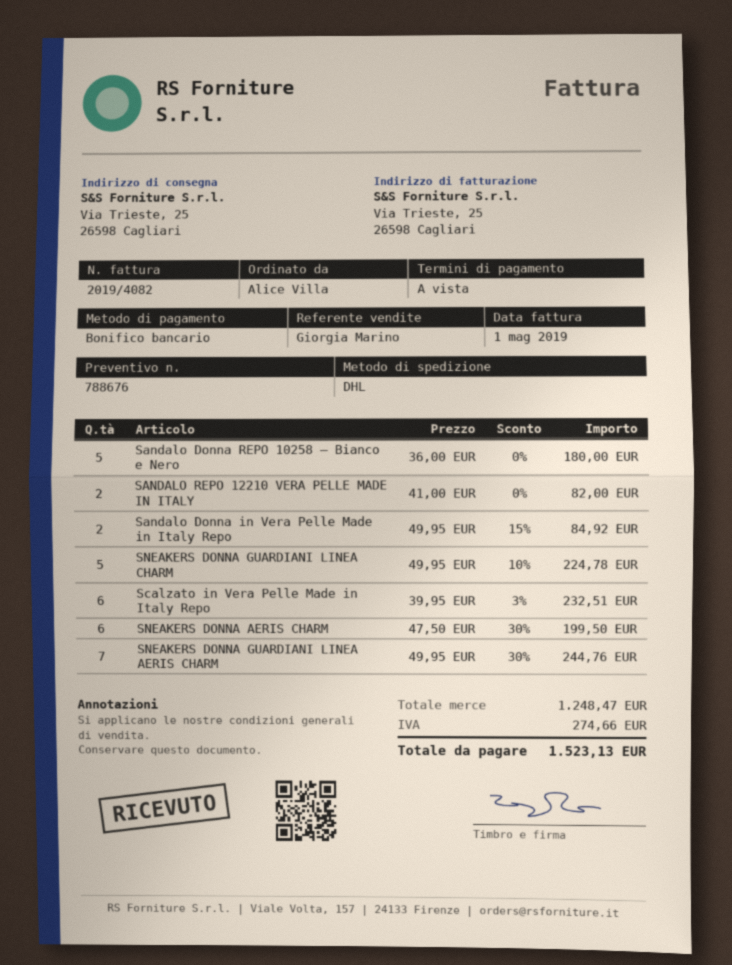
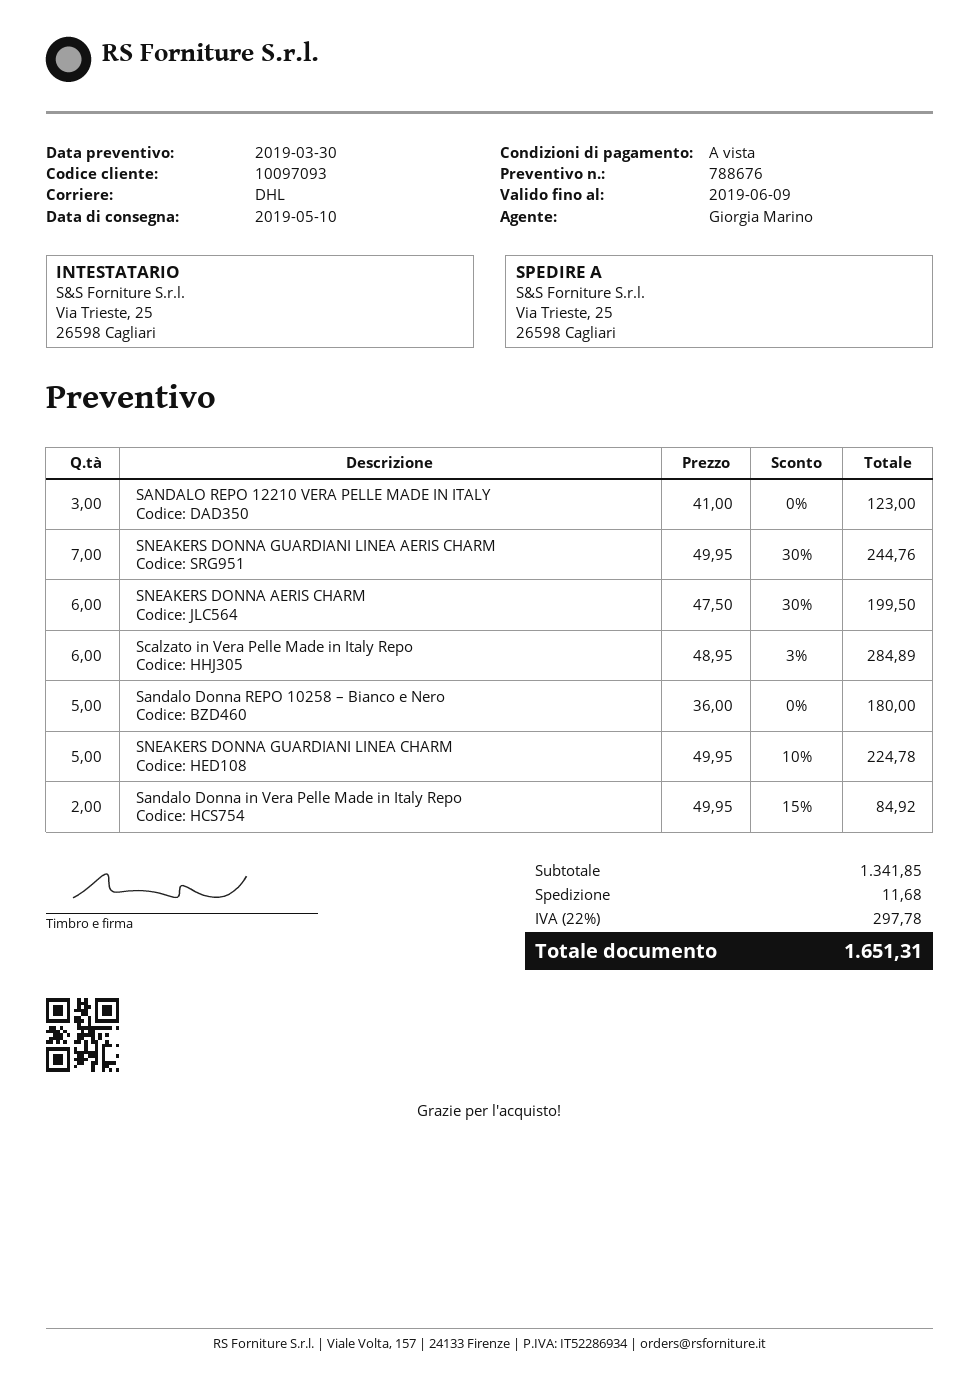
SANDALO REPO 12210 VERA PELLE MADE IN ITALY: 2 x 41.00 = 82.00 -> 3 x 41.00 = 123.00
Scalzato in Vera Pelle Made in Italy Repo: 6 x 39.95 - 3% = 232.51 -> 6 x 48.95 - 3% = 284.89
subtotal: 1248.47 -> 1341.85
shipping: none -> 11.68
tax: 274.66 -> 297.78
total: 1523.13 -> 1651.31

